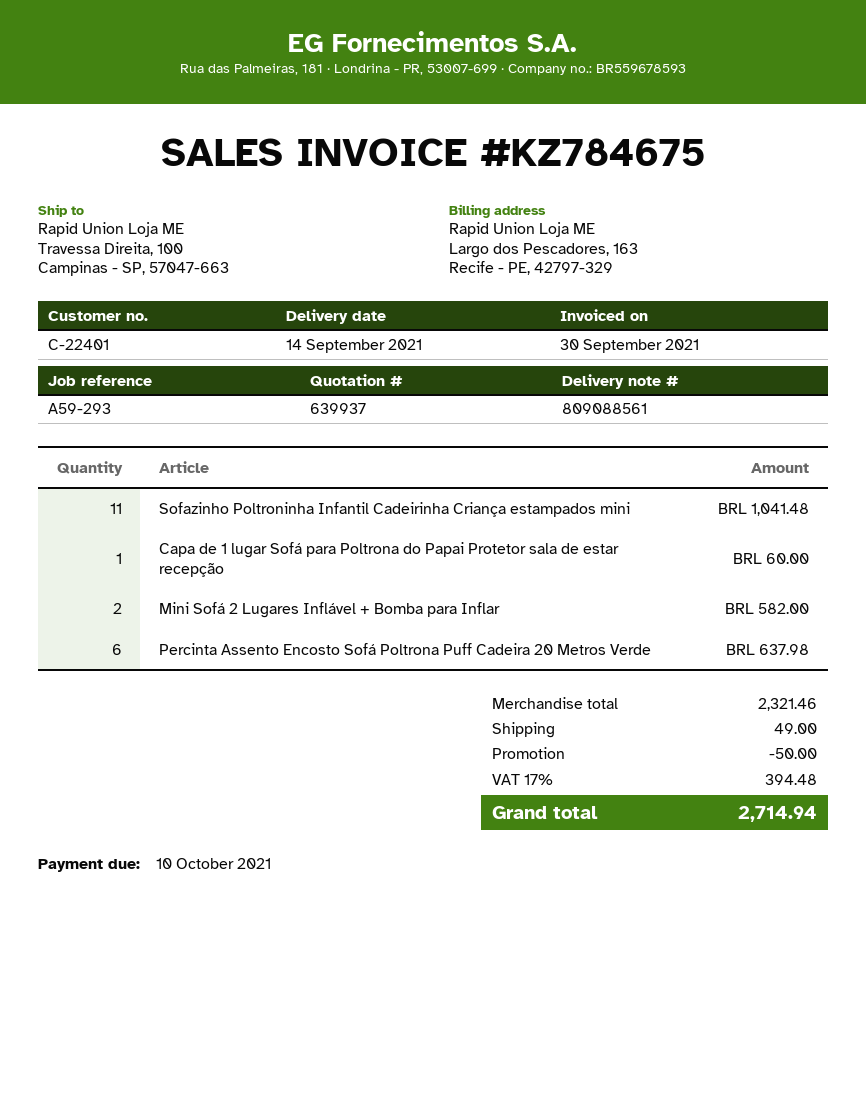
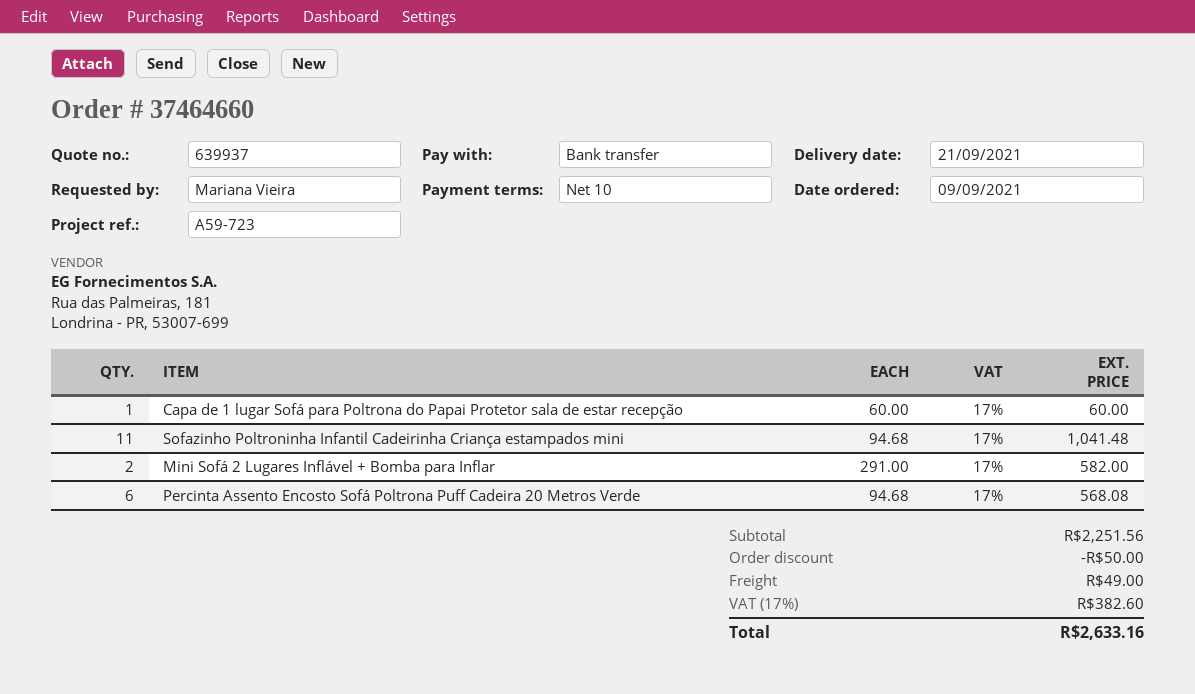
delivery date: 2021-09-14 -> 2021-09-21
reference: A59-293 -> A59-723
Percinta Assento Encosto Sofá Poltrona Puff Cadeira 20 Metros Verde: 6 for 637.98 -> 6 for 568.08
subtotal: 2321.46 -> 2251.56
tax: 17% = 394.48 -> 17% = 382.60
total: 2714.94 -> 2633.16

